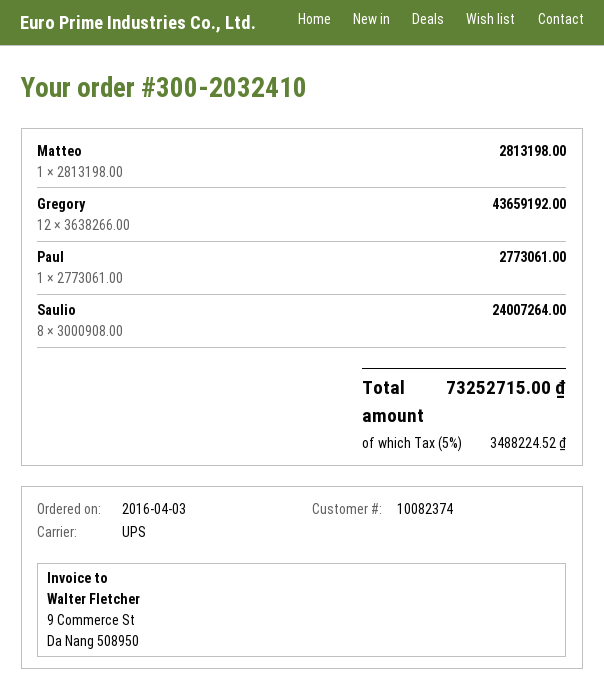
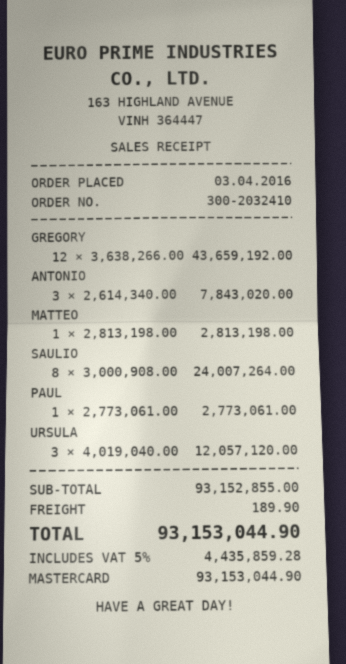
ANTONIO: none -> 3 x 2614340.00 = 7843020.00
URSULA: none -> 3 x 4019040.00 = 12057120.00
shipping: none -> 189.90
tax: 5% = 3488224.52 -> 5% = 4435859.28
total: 73252715.00 -> 93153044.90

